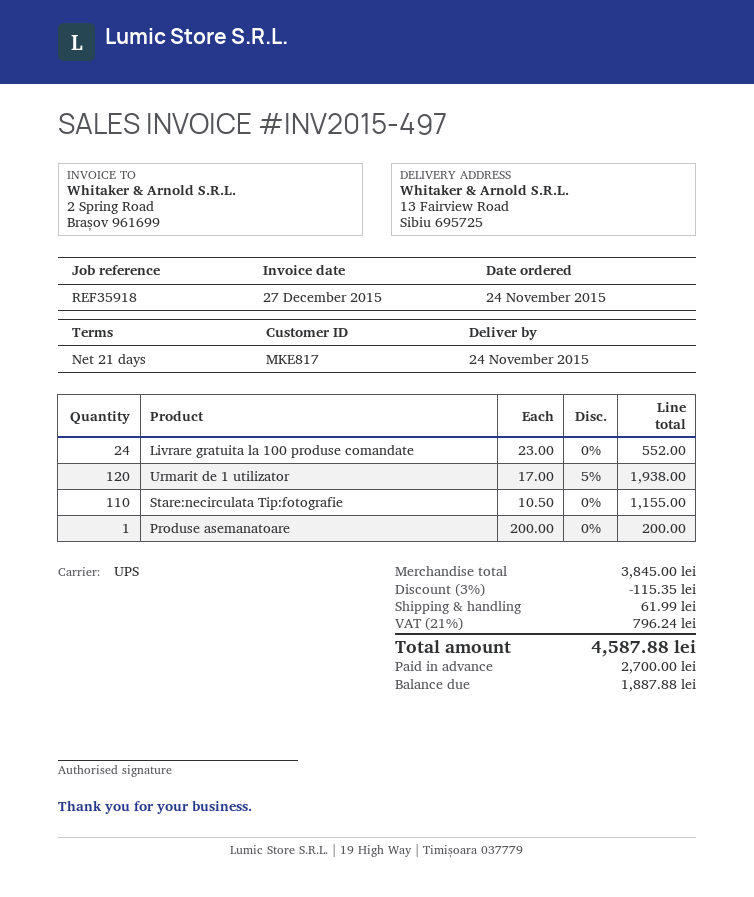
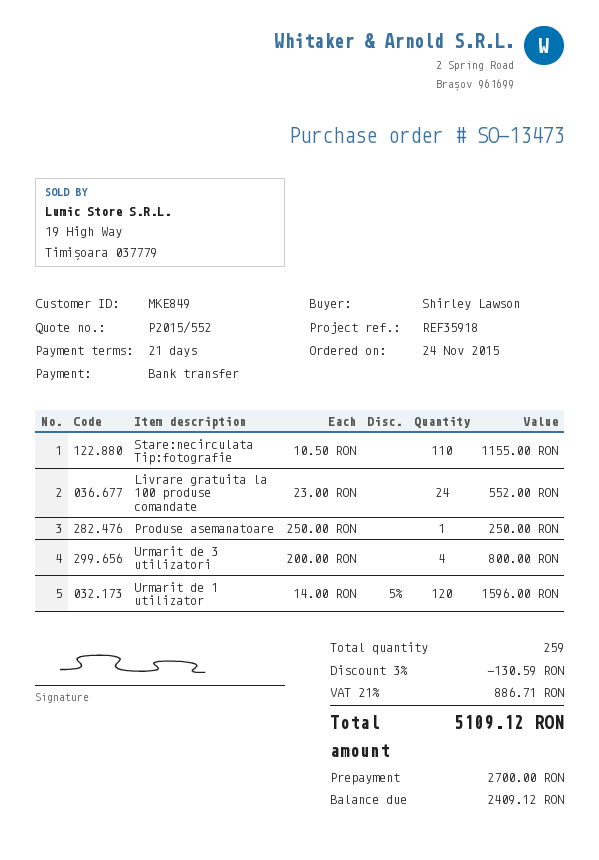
customer number: MKE817 -> MKE849
Urmarit de 1 utilizator: 120 x 17.00 - 5% = 1938.00 -> 120 x 14.00 - 5% = 1596.00
Produse asemanatoare: 1 x 200.00 = 200.00 -> 1 x 250.00 = 250.00
Urmarit de 3 utilizatori: none -> 4 x 200.00 = 800.00
discount: 3% = 115.35 -> 3% = 130.59
shipping: 61.99 -> none
tax: 21% = 796.24 -> 21% = 886.71
total: 4587.88 -> 5109.12
balance: 1887.88 -> 2409.12

